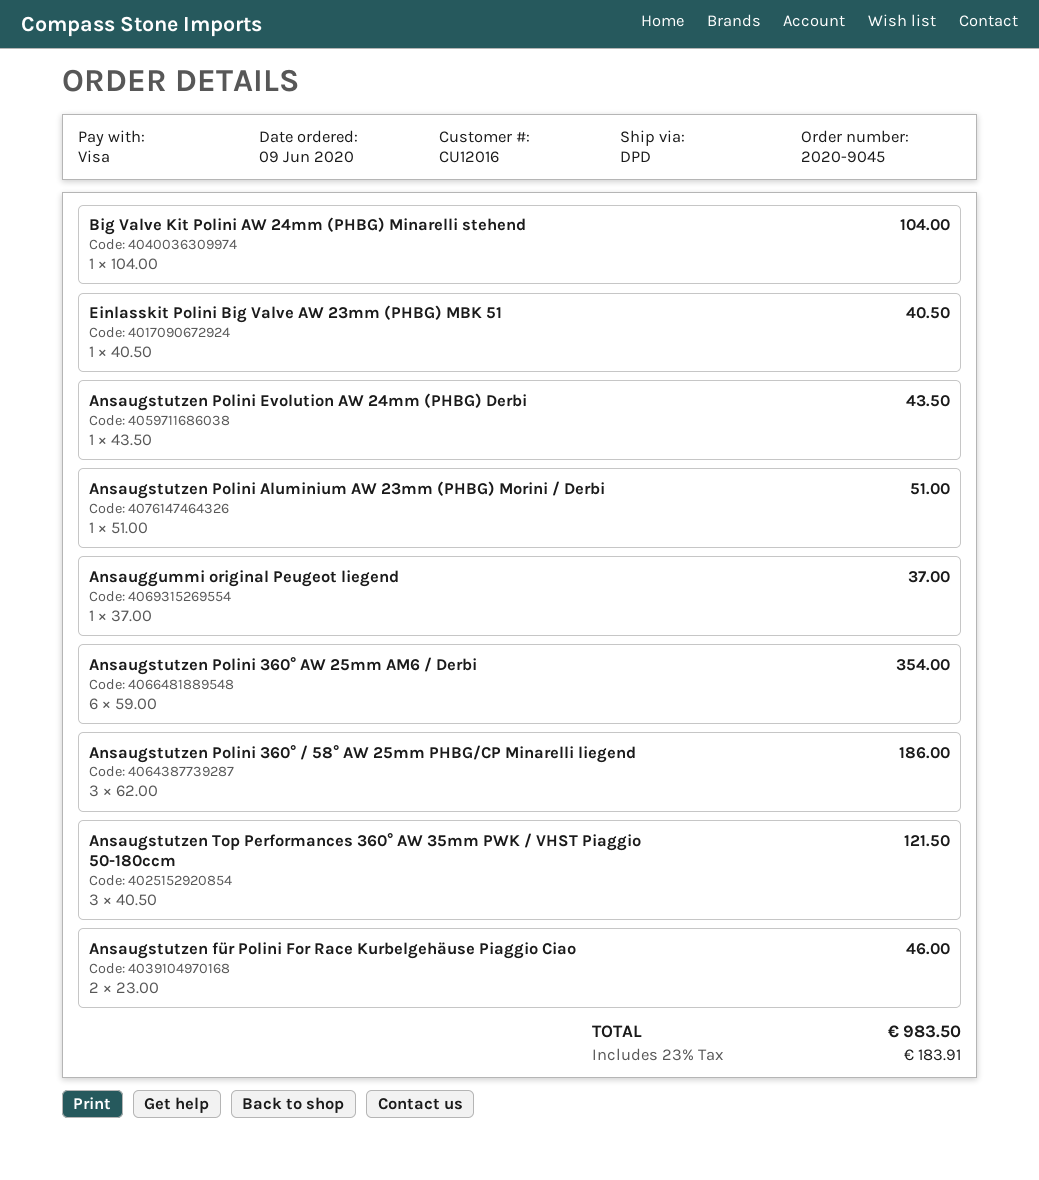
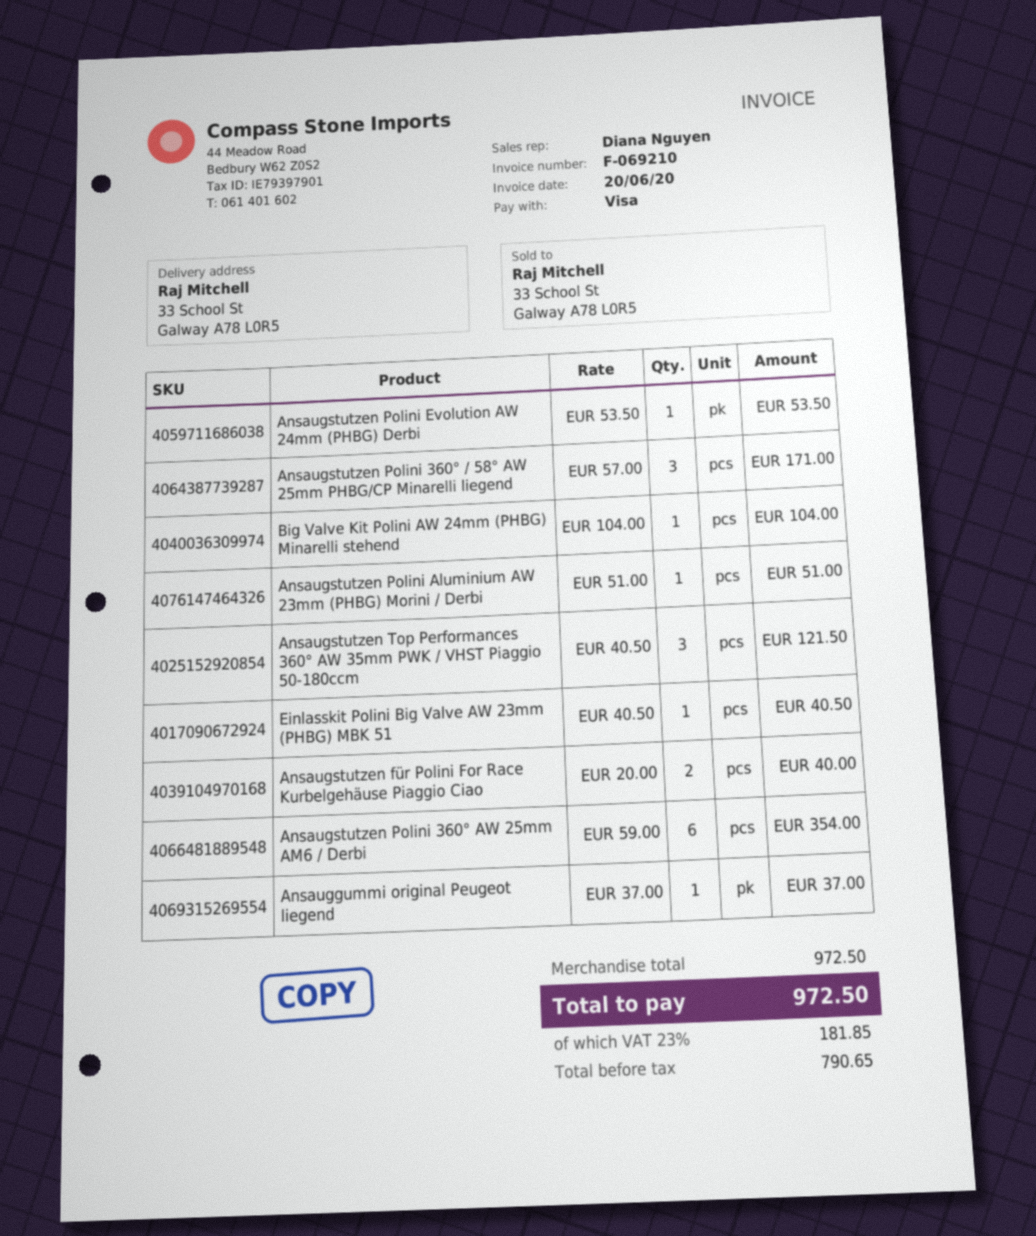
Ansaugstutzen Polini Evolution AW 24mm (PHBG) Derbi: 1 x 43.50 = 43.50 -> 1 x 53.50 = 53.50
Ansaugstutzen Polini 360° / 58° AW 25mm PHBG/CP Minarelli liegend: 3 x 62.00 = 186.00 -> 3 x 57.00 = 171.00
Ansaugstutzen für Polini For Race Kurbelgehäuse Piaggio Ciao: 2 x 23.00 = 46.00 -> 2 x 20.00 = 40.00
tax: 23% = 183.91 -> 23% = 181.85
total: 983.50 -> 972.50

